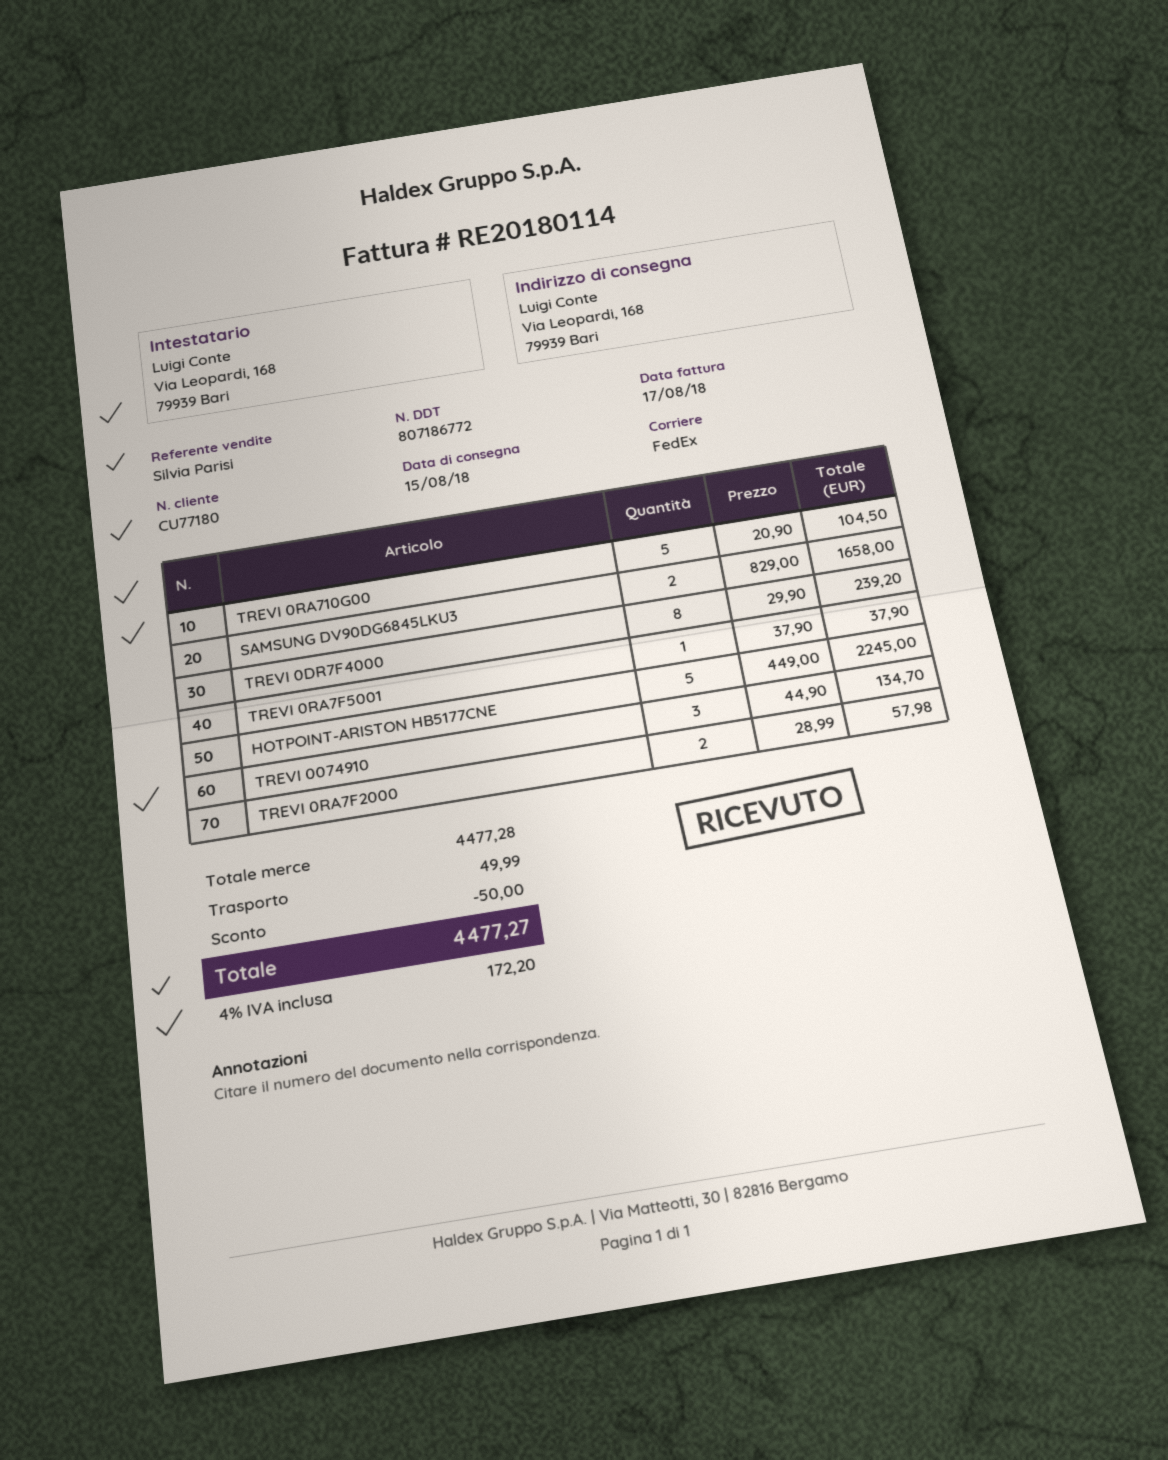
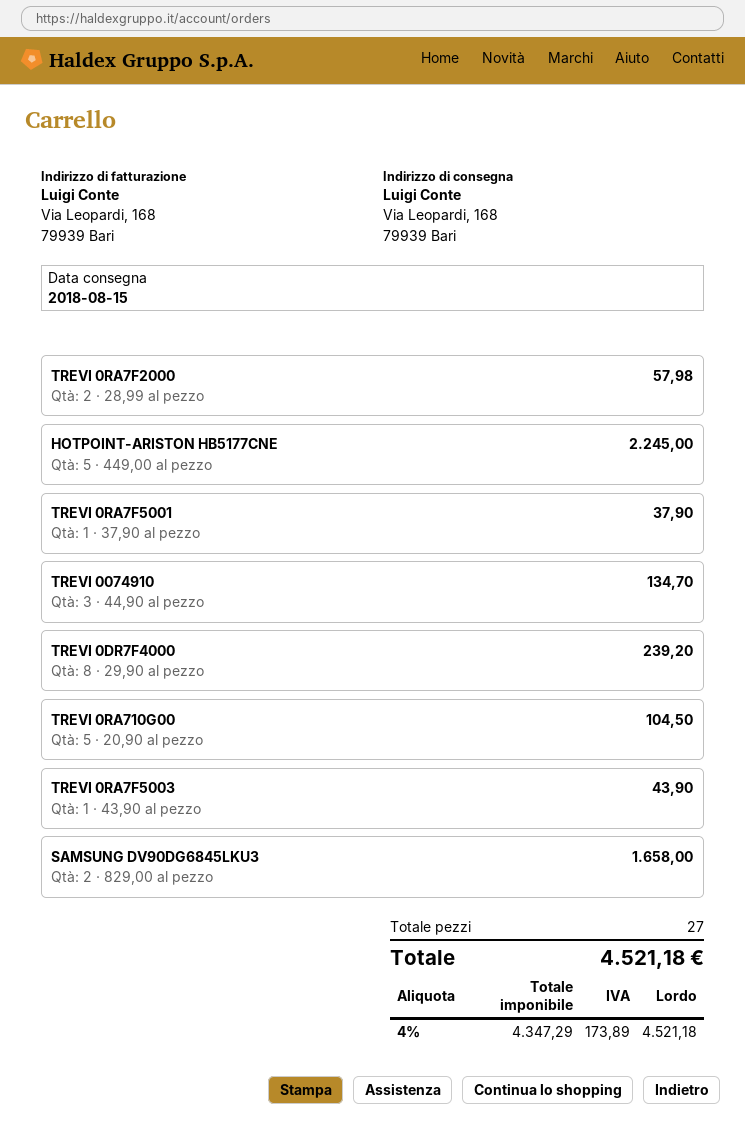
TREVI 0RA7F5003: none -> 1 x 43.90 = 43.90
discount: 50.00 -> none
shipping: 49.99 -> none
tax: 4% = 172.20 -> 4% = 173.89
total: 4477.27 -> 4521.18

